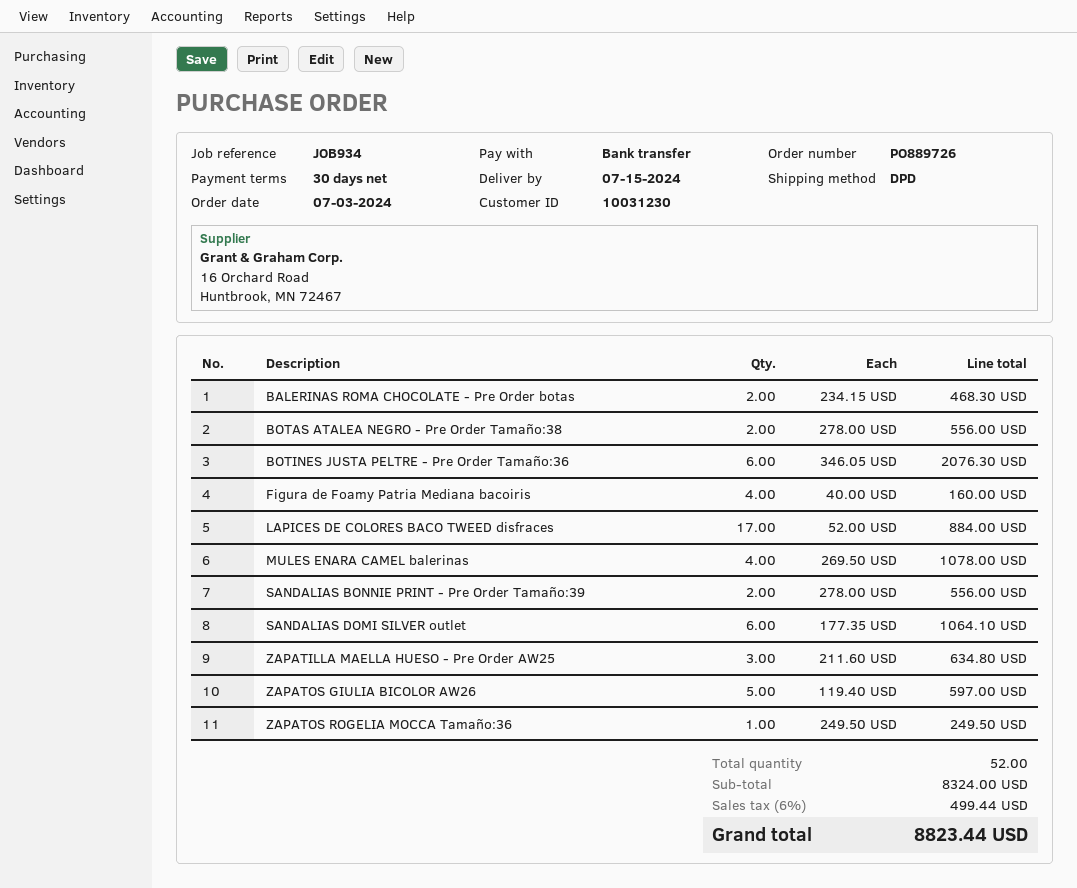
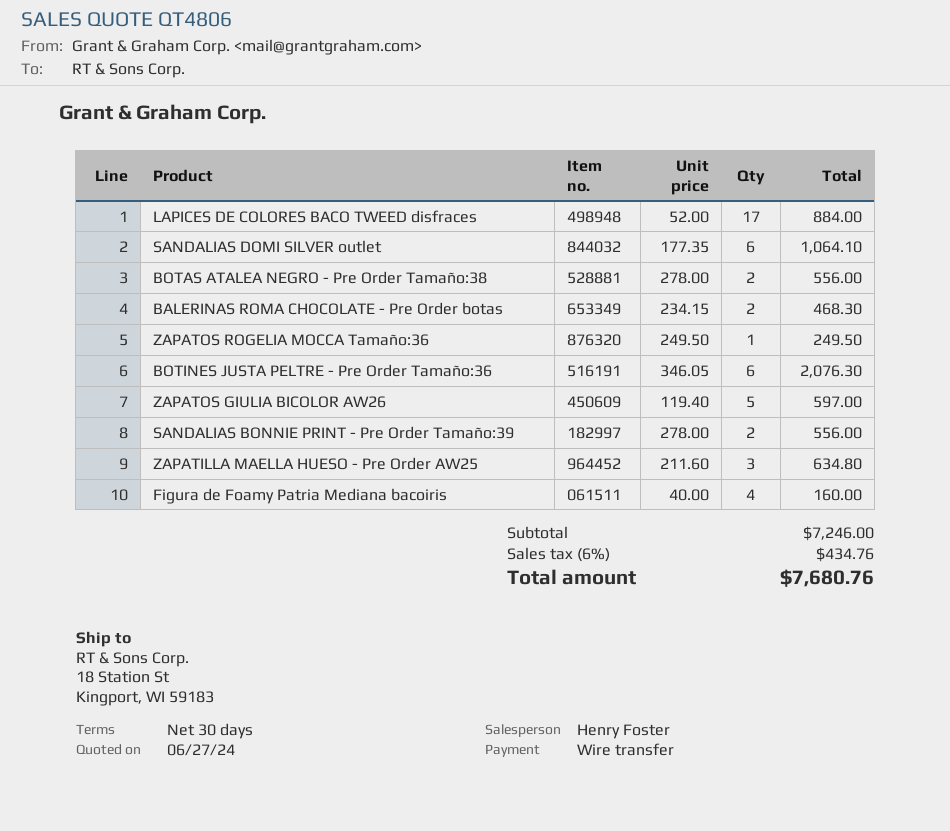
MULES ENARA CAMEL balerinas: 4 x 269.50 = 1078.00 -> none
subtotal: 8324.00 -> 7246.00
tax: 6% = 499.44 -> 6% = 434.76
total: 8823.44 -> 7680.76

